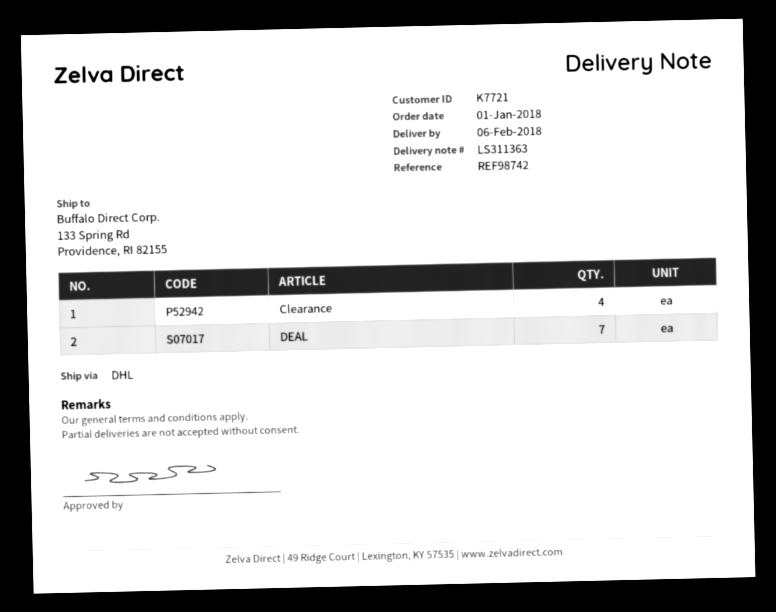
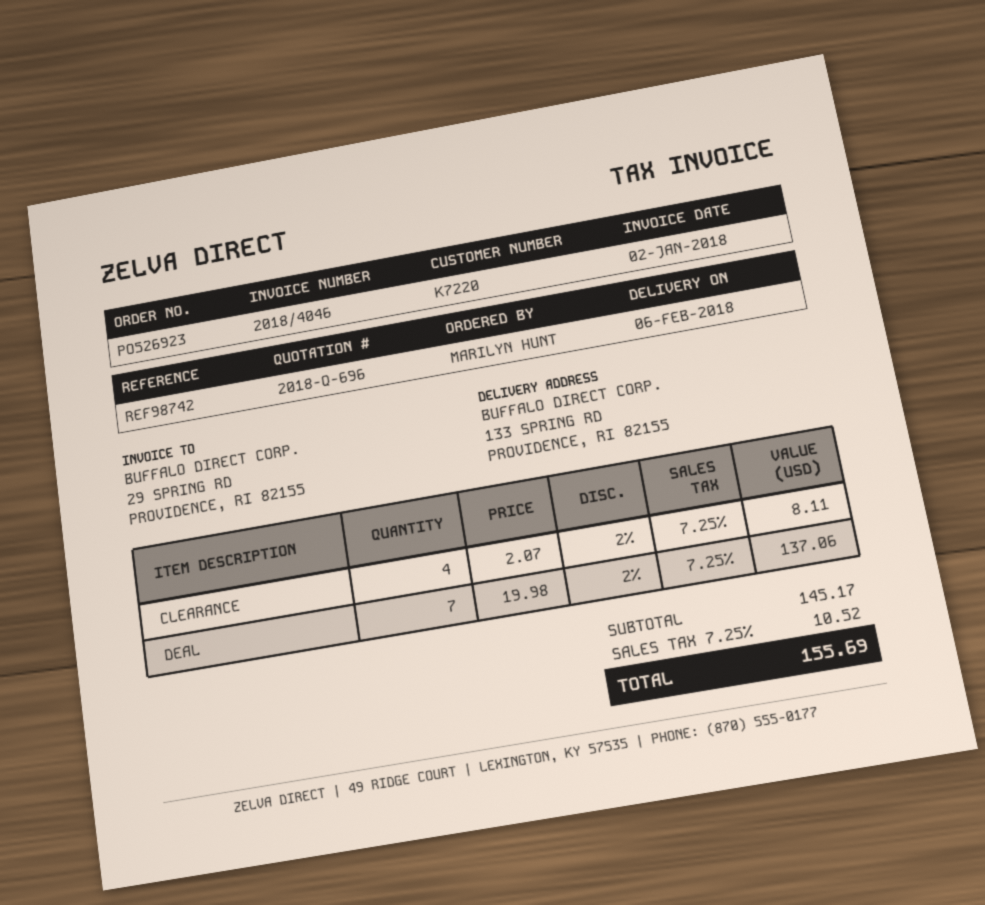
customer number: K7721 -> K7220

